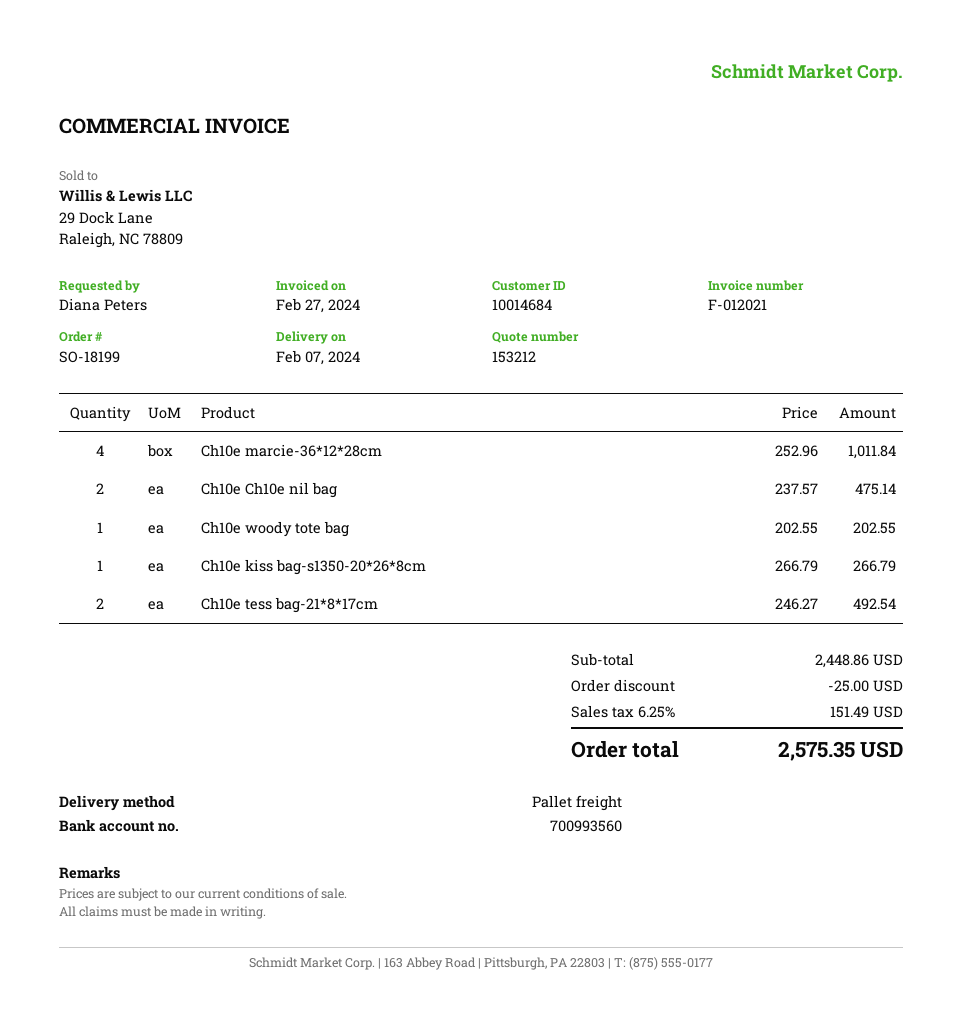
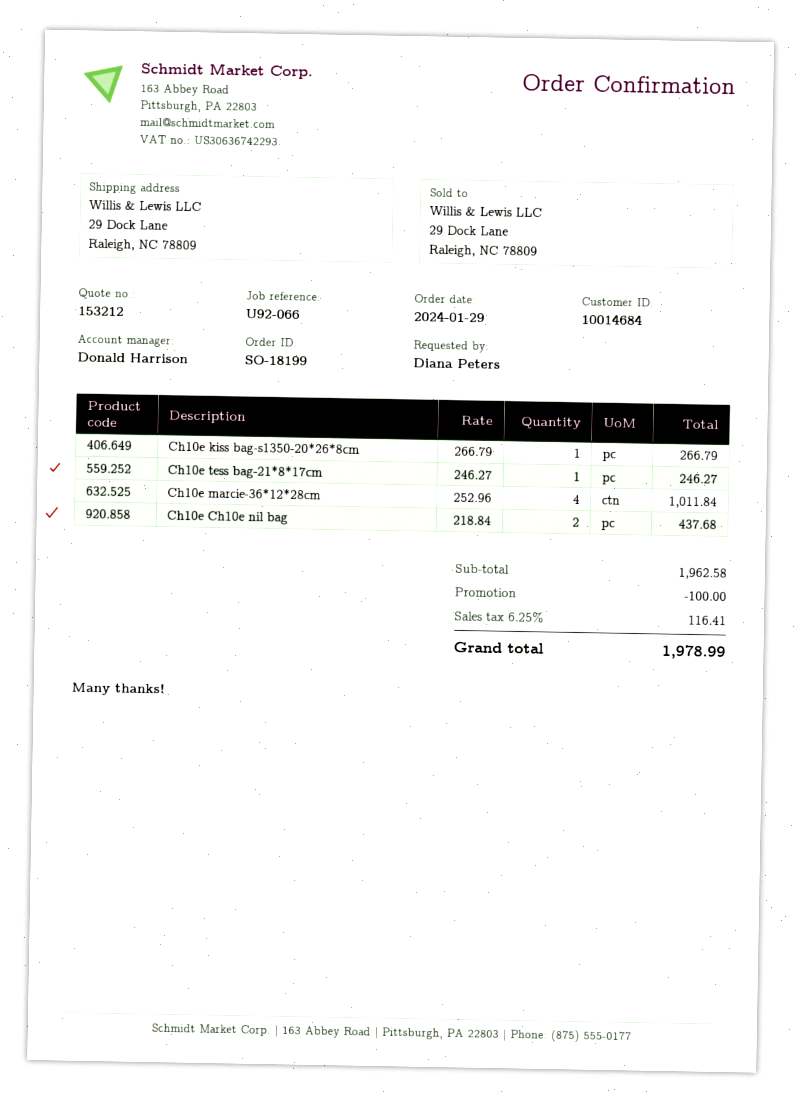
Ch10e Ch10e nil bag: 2 x 237.57 = 475.14 -> 2 x 218.84 = 437.68
Ch10e woody tote bag: 1 x 202.55 = 202.55 -> none
Ch10e tess bag-21*8*17cm: 2 x 246.27 = 492.54 -> 1 x 246.27 = 246.27
subtotal: 2448.86 -> 1962.58
discount: 25.00 -> 100.00
tax: 6.25% = 151.49 -> 6.25% = 116.41
total: 2575.35 -> 1978.99

